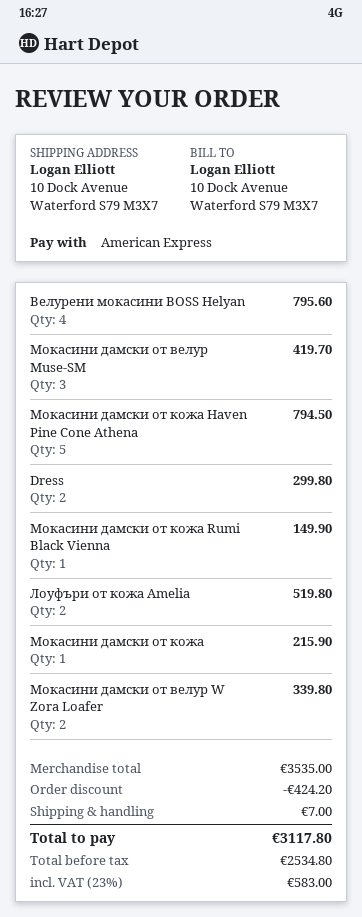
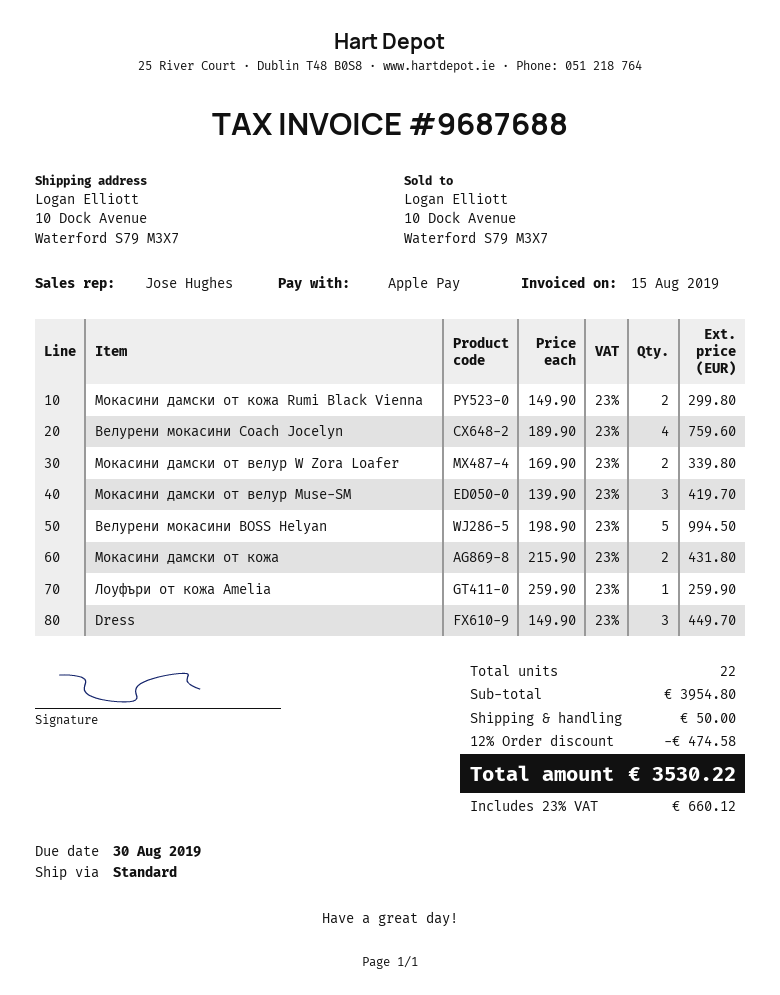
payment method: American Express -> Apple Pay
Велурени мокасини BOSS Helyan: 4 for 795.60 -> 5 for 994.50
Мокасини дамски от кожа Haven Pine Cone Athena: 5 for 794.50 -> none
Dress: 2 for 299.80 -> 3 for 449.70
Мокасини дамски от кожа Rumi Black Vienna: 1 for 149.90 -> 2 for 299.80
Лоуфъри от кожа Amelia: 2 for 519.80 -> 1 for 259.90
Мокасини дамски от кожа: 1 for 215.90 -> 2 for 431.80
Велурени мокасини Coach Jocelyn: none -> 4 for 759.60
subtotal: 3535.00 -> 3954.80
discount: 424.20 -> 474.58
shipping: 7.00 -> 50.00
tax: 23% = 583.00 -> 23% = 660.12
total: 3117.80 -> 3530.22

